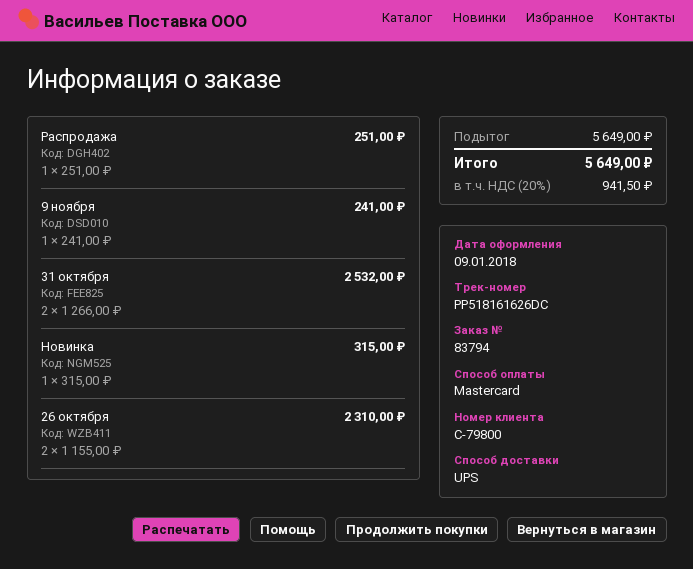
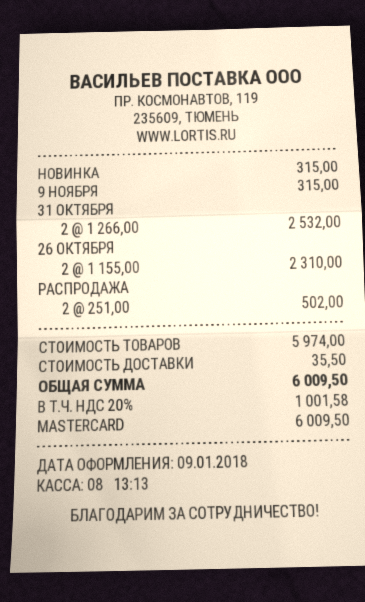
Распродажа: 1 x 251.00 = 251.00 -> 2 x 251.00 = 502.00
9 ноября: 1 x 241.00 = 241.00 -> 1 x 315.00 = 315.00
subtotal: 5649.00 -> 5974.00
shipping: none -> 35.50
tax: 20% = 941.50 -> 20% = 1001.58
total: 5649.00 -> 6009.50

